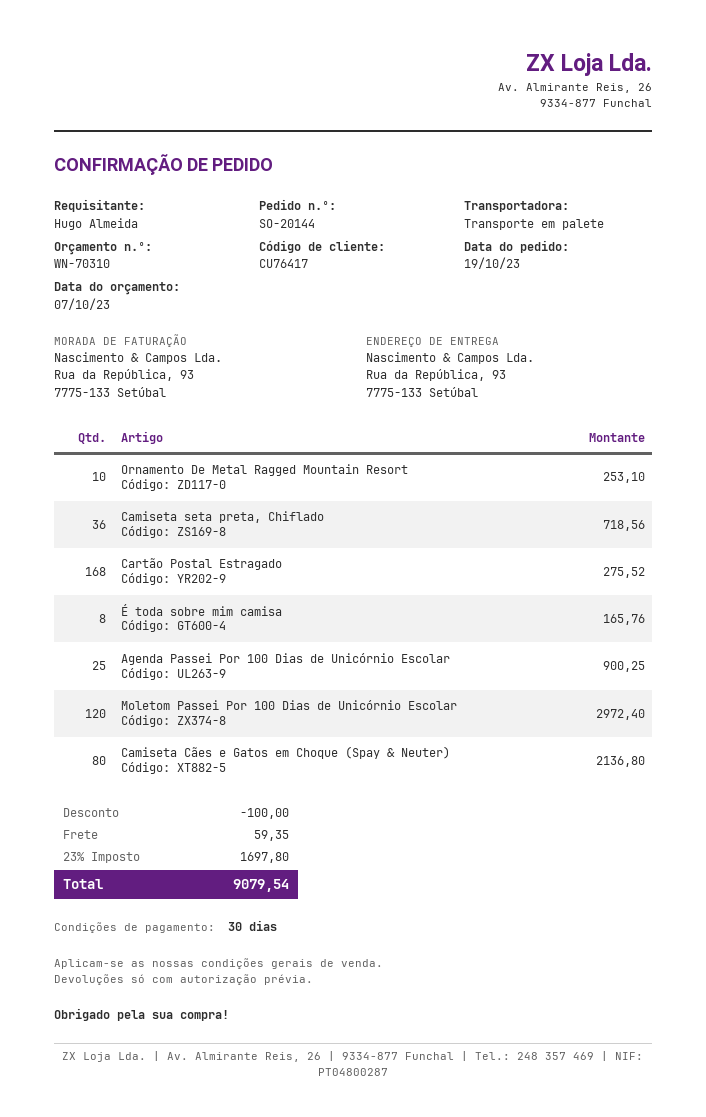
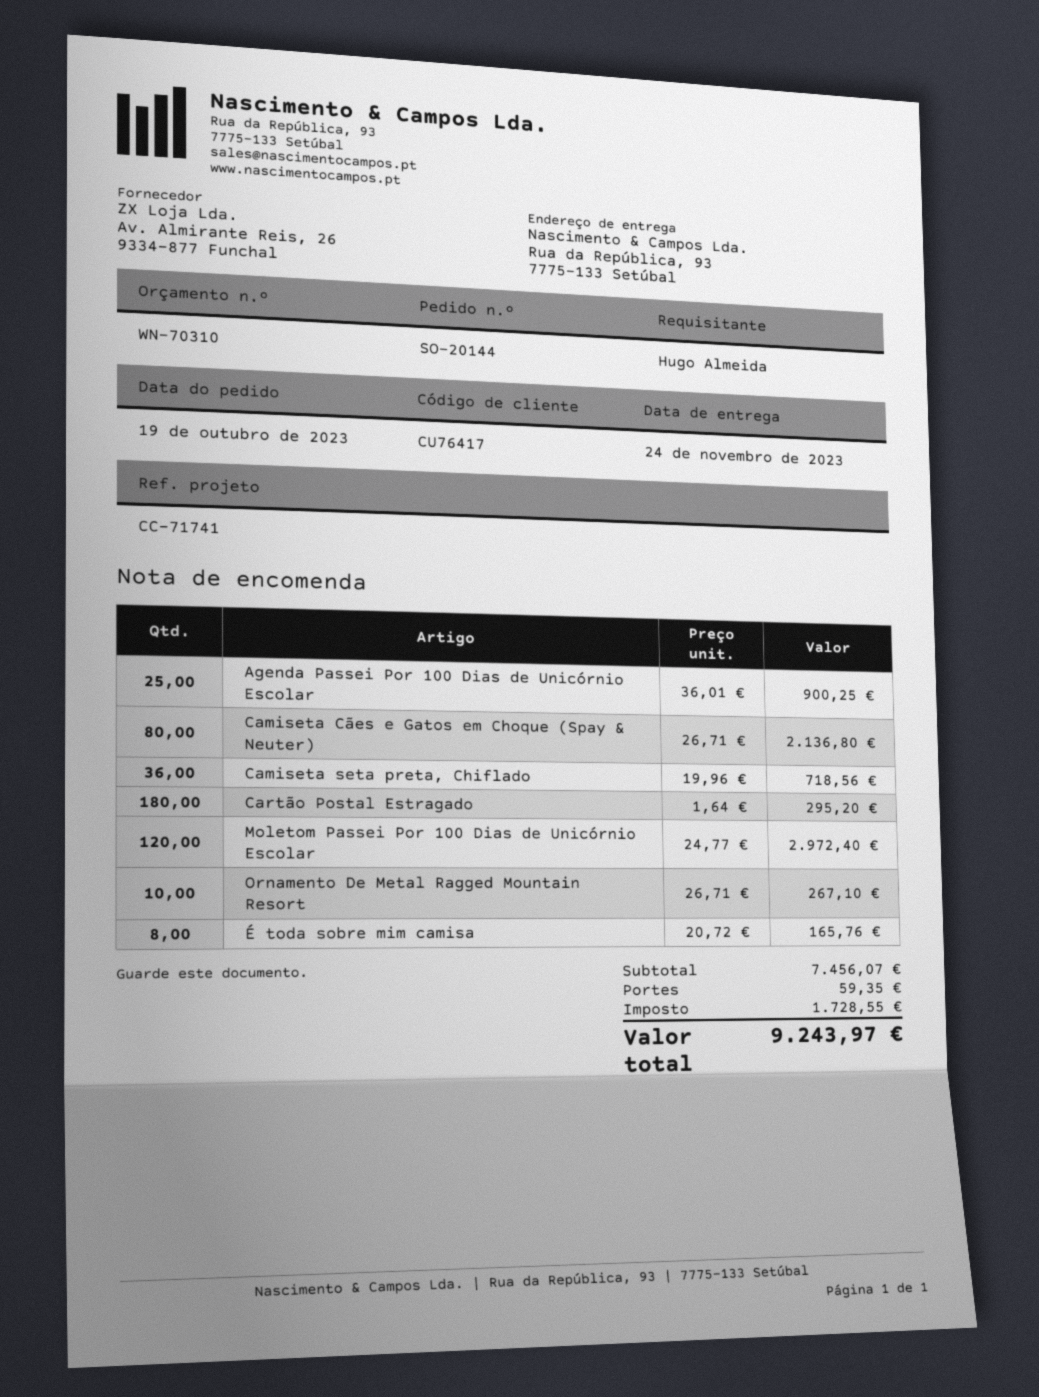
Ornamento De Metal Ragged Mountain Resort: 10 for 253.10 -> 10 for 267.10
Cartão Postal Estragado: 168 for 275.52 -> 180 for 295.20
discount: 100.00 -> none
tax: 1697.80 -> 1728.55
total: 9079.54 -> 9243.97

